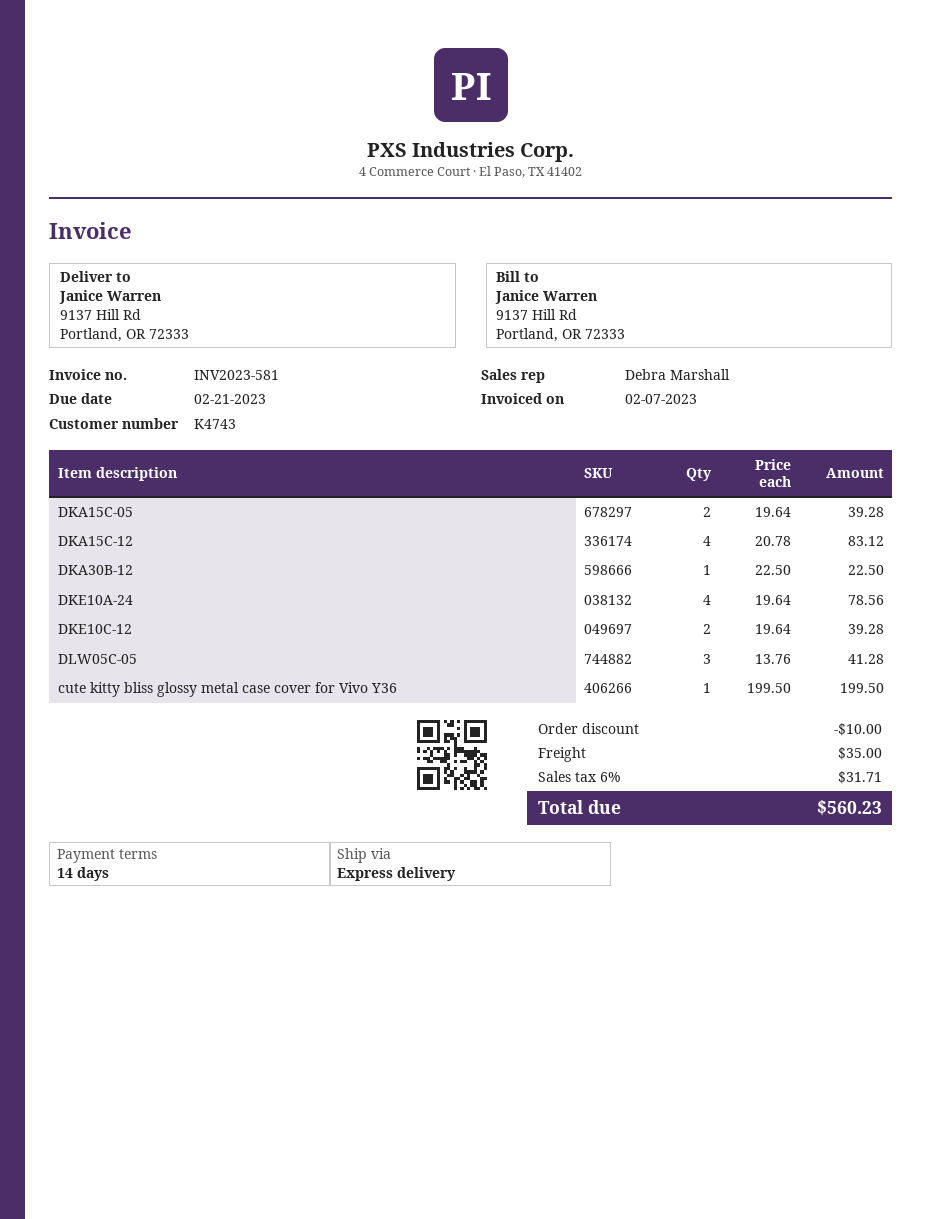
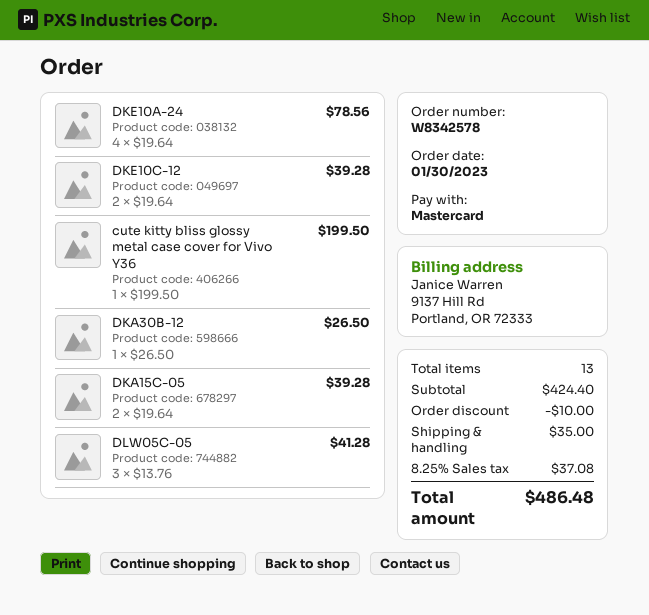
DKA15C-12: 4 x 20.78 = 83.12 -> none
DKA30B-12: 1 x 22.50 = 22.50 -> 1 x 26.50 = 26.50
tax: 6% = 31.71 -> 8.25% = 37.08
total: 560.23 -> 486.48

